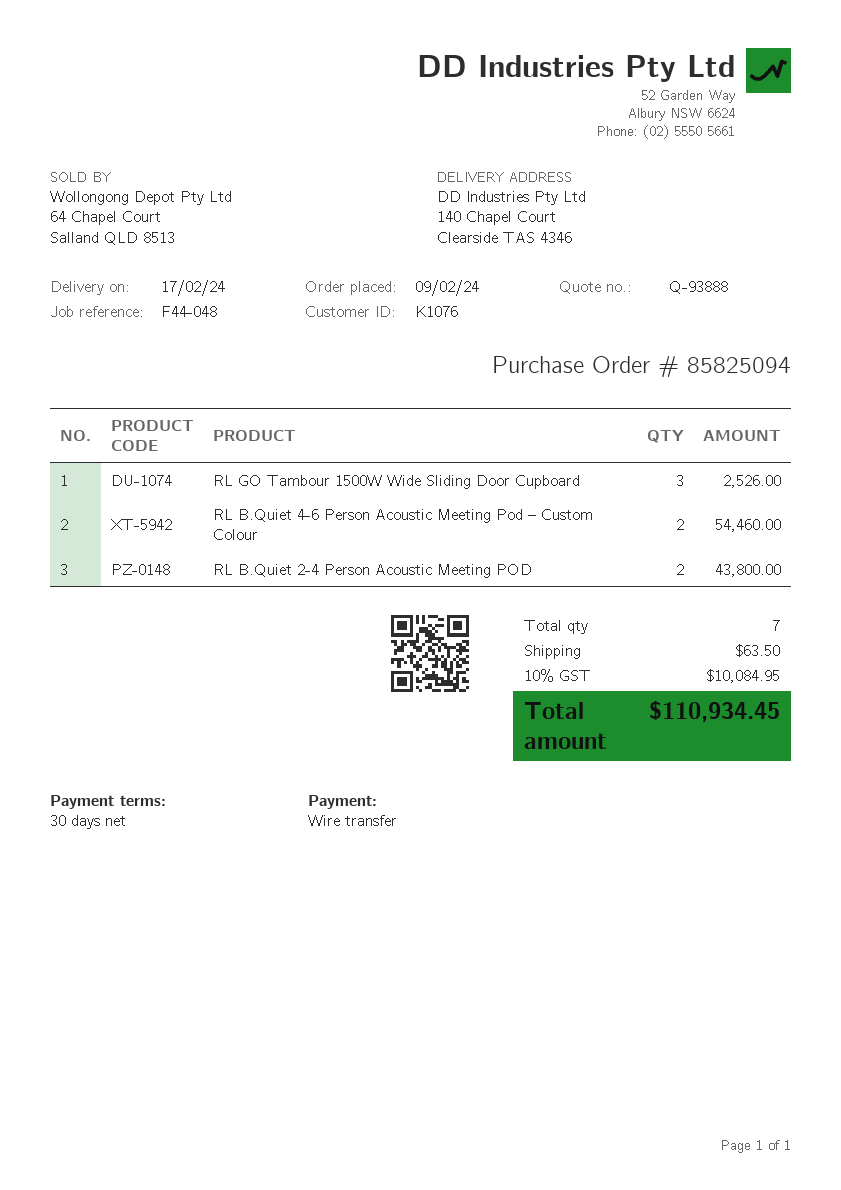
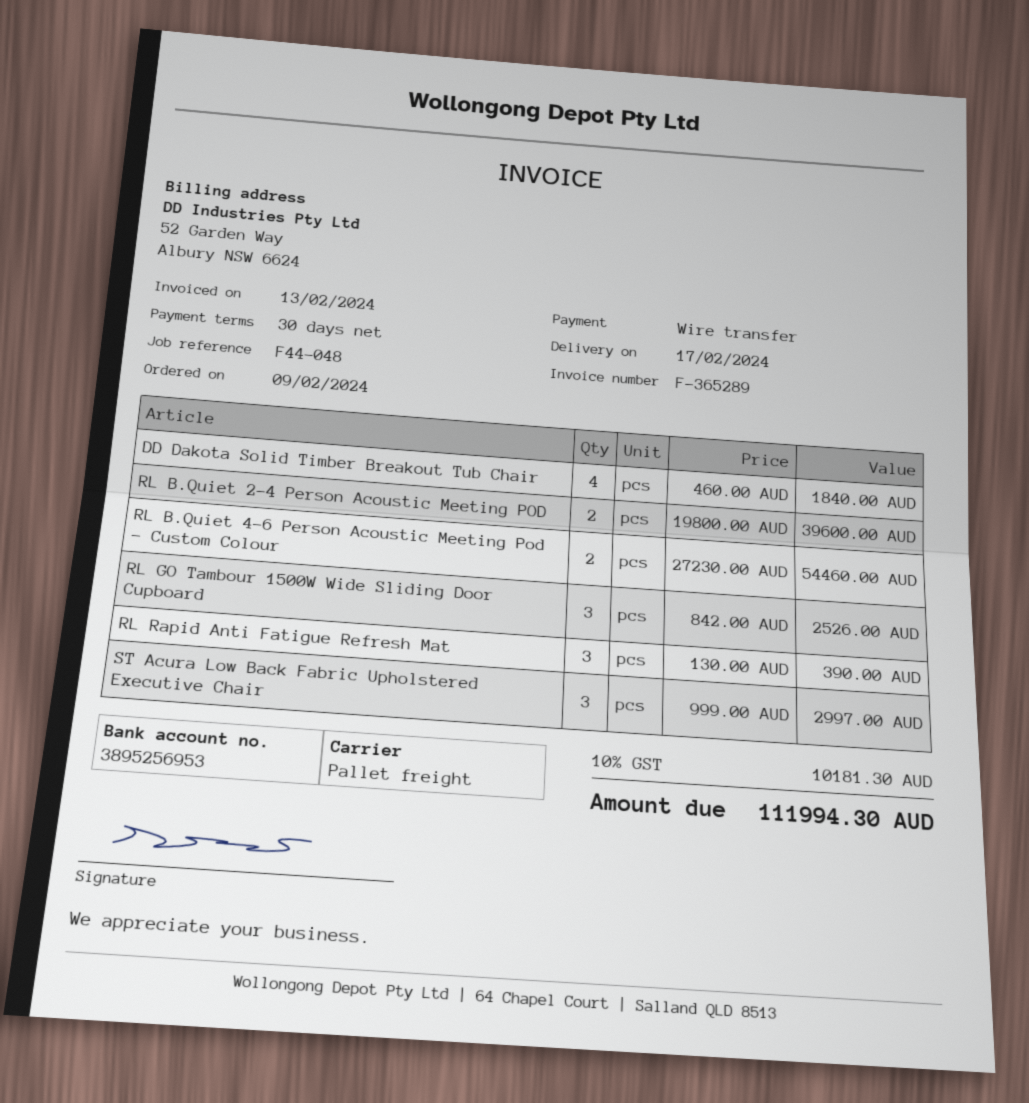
RL B.Quiet 2-4 Person Acoustic Meeting POD: 2 for 43800.00 -> 2 for 39600.00
DD Dakota Solid Timber Breakout Tub Chair: none -> 4 for 1840.00
RL Rapid Anti Fatigue Refresh Mat: none -> 3 for 390.00
ST Acura Low Back Fabric Upholstered Executive Chair: none -> 3 for 2997.00
shipping: 63.50 -> none
tax: 10% = 10084.95 -> 10% = 10181.30
total: 110934.45 -> 111994.30

